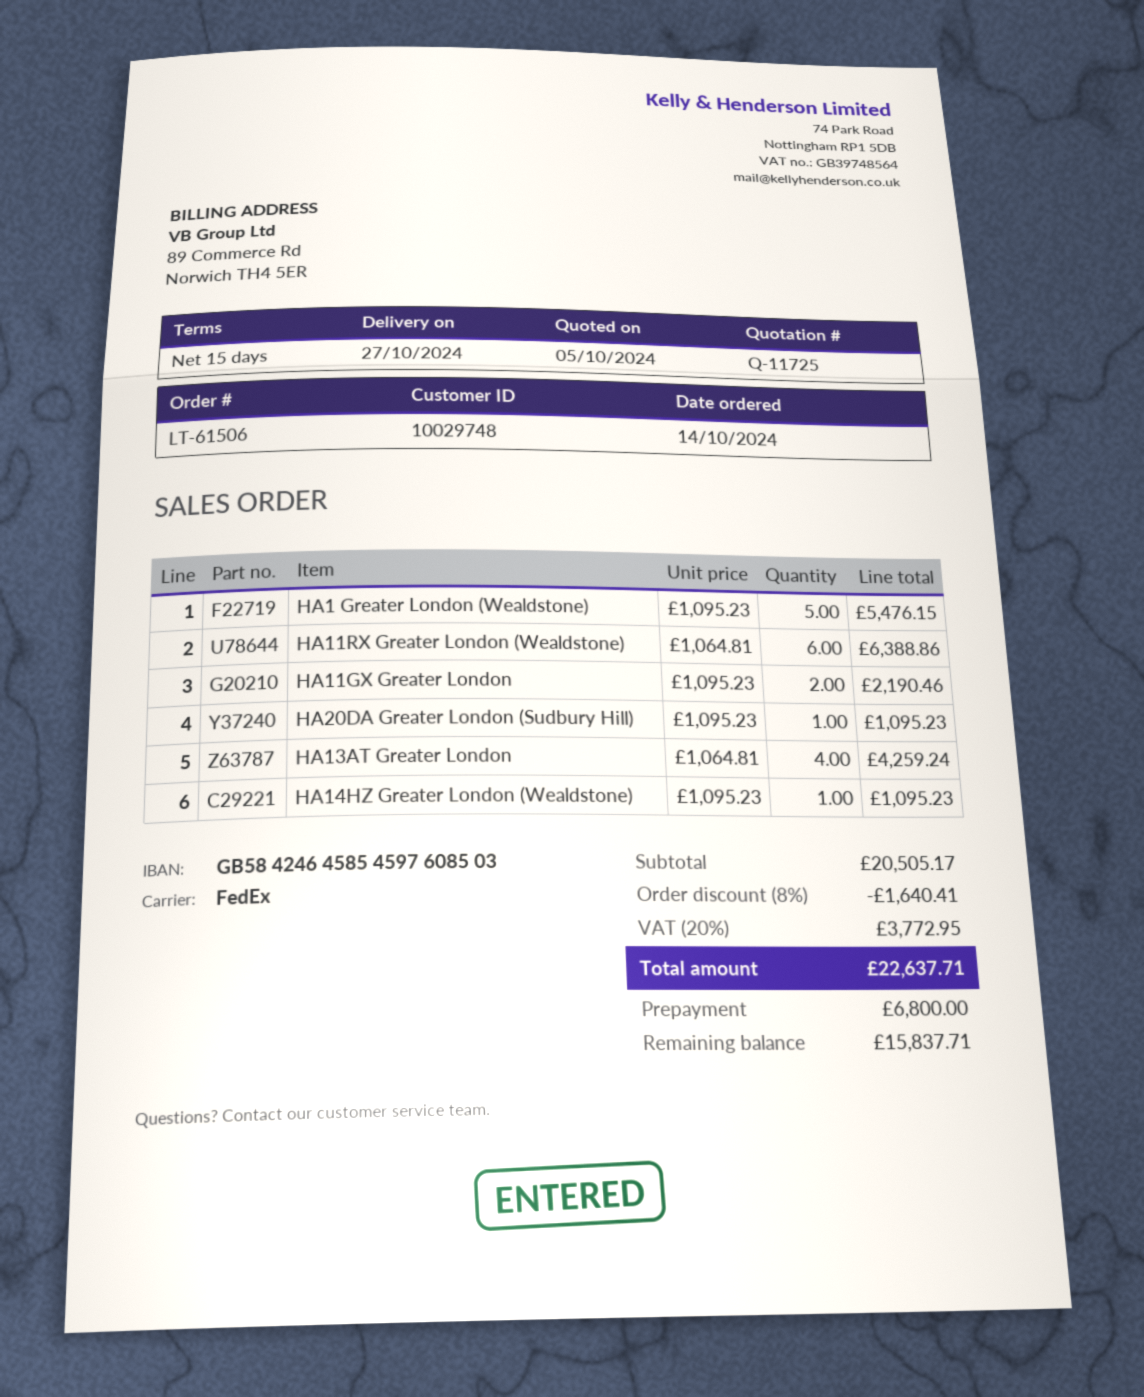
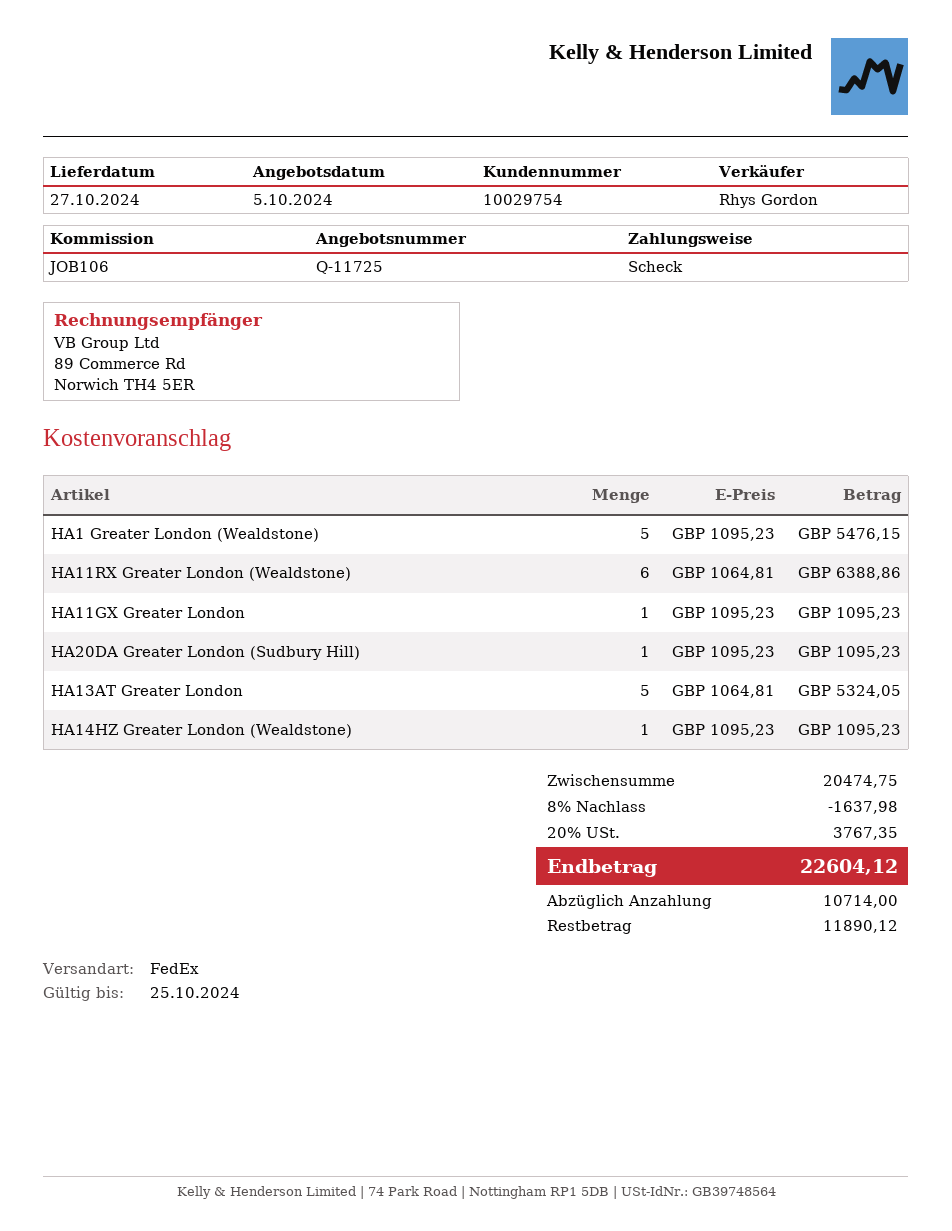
customer number: 10029748 -> 10029754
HA11GX Greater London: 2 x 1095.23 = 2190.46 -> 1 x 1095.23 = 1095.23
HA13AT Greater London: 4 x 1064.81 = 4259.24 -> 5 x 1064.81 = 5324.05
subtotal: 20505.17 -> 20474.75
discount: 8% = 1640.41 -> 8% = 1637.98
tax: 20% = 3772.95 -> 20% = 3767.35
total: 22637.71 -> 22604.12
deposit: 6800.00 -> 10714.00
balance: 15837.71 -> 11890.12

